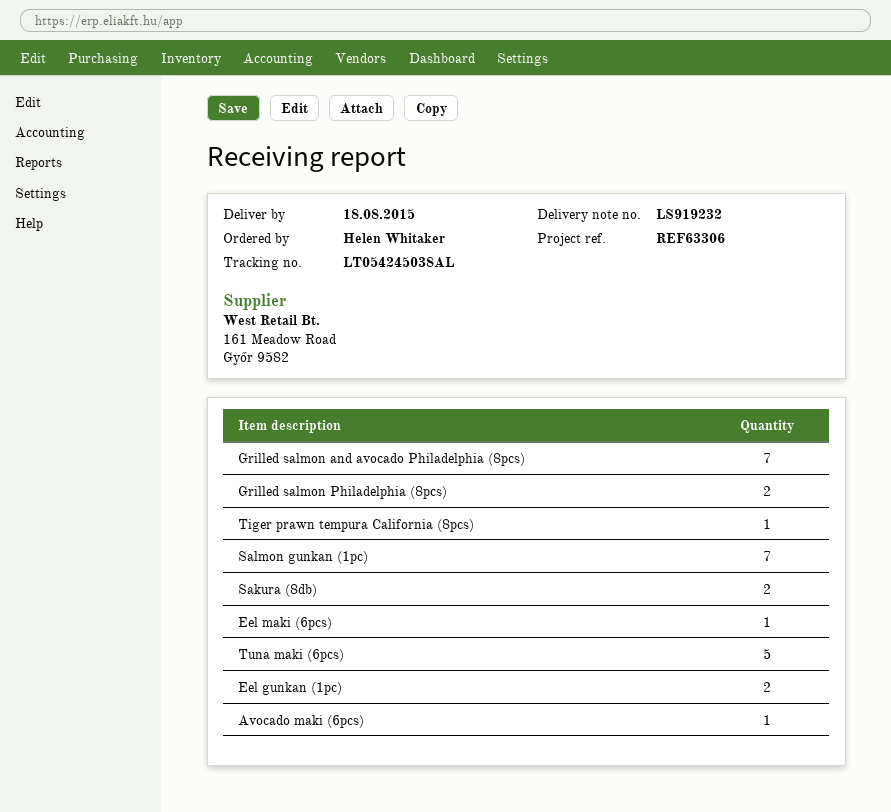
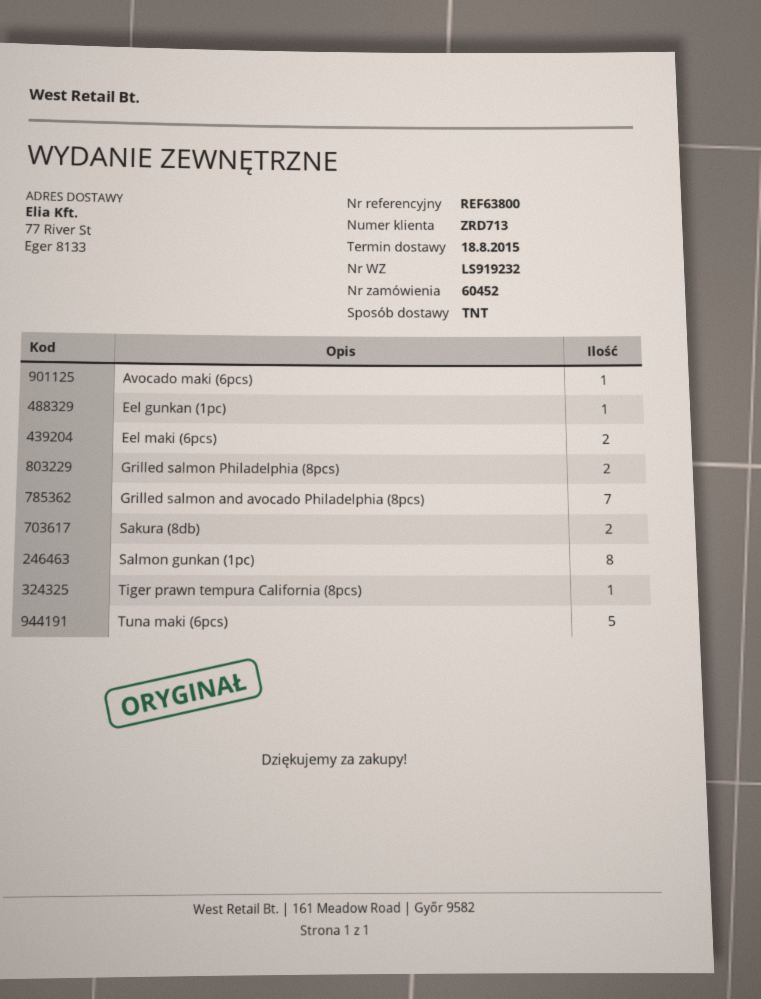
reference: REF63306 -> REF63800
Salmon gunkan (1pc): 7 -> 8
Eel maki (6pcs): 1 -> 2
Eel gunkan (1pc): 2 -> 1

